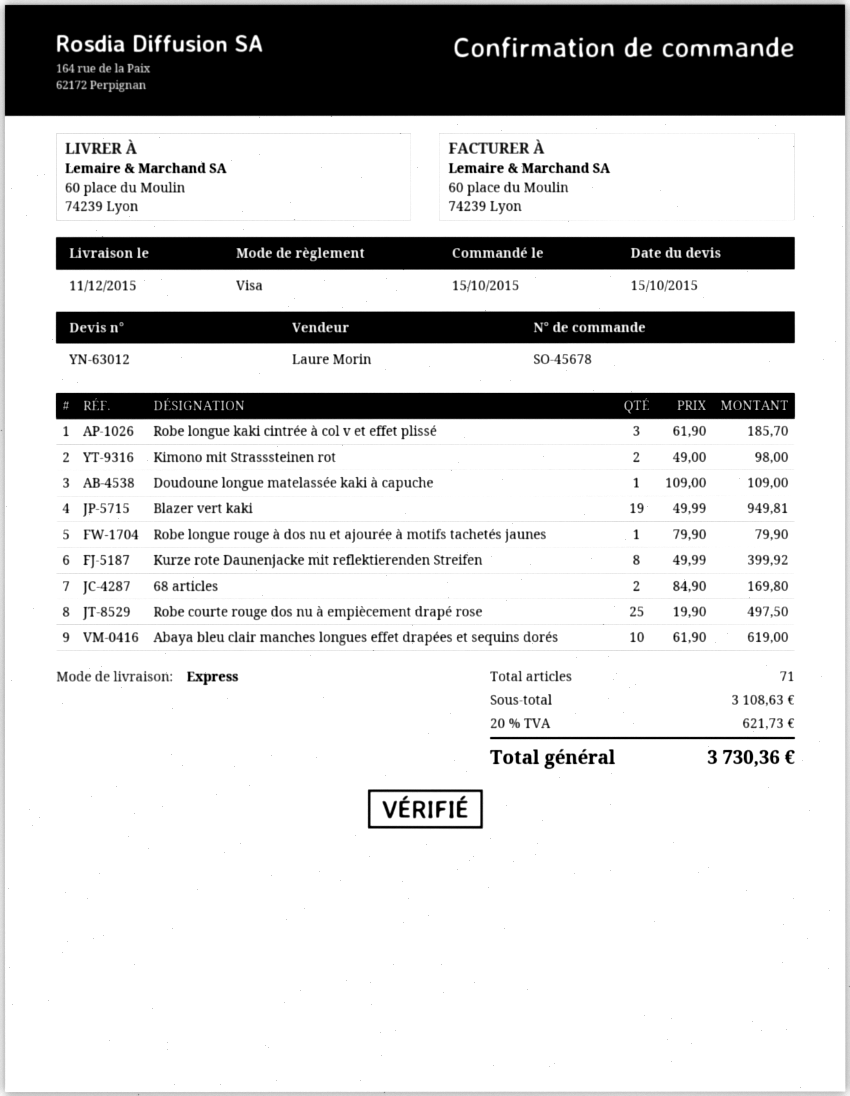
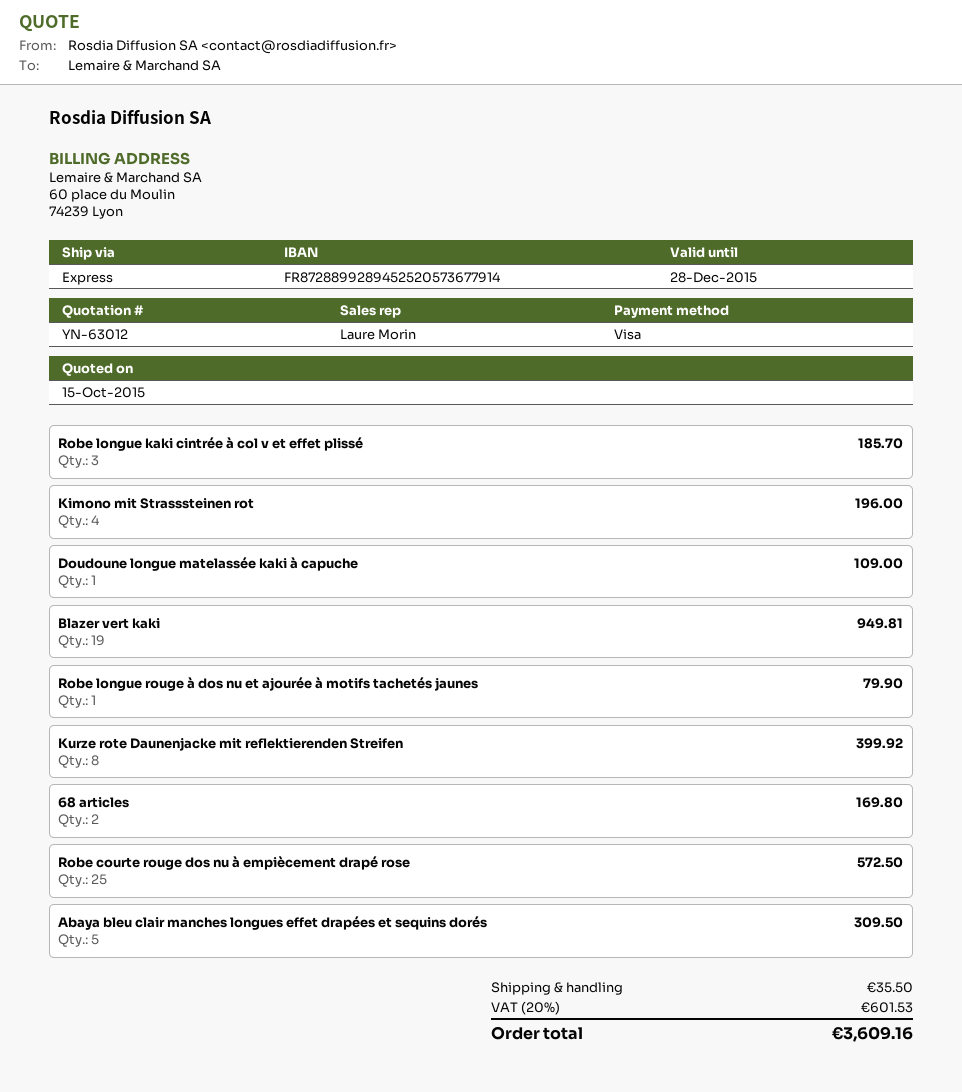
Kimono mit Strasssteinen rot: 2 for 98.00 -> 4 for 196.00
Robe courte rouge dos nu à empiècement drapé rose: 25 for 497.50 -> 25 for 572.50
Abaya bleu clair manches longues effet drapées et sequins dorés: 10 for 619.00 -> 5 for 309.50
shipping: none -> 35.50
tax: 20% = 621.73 -> 20% = 601.53
total: 3730.36 -> 3609.16

